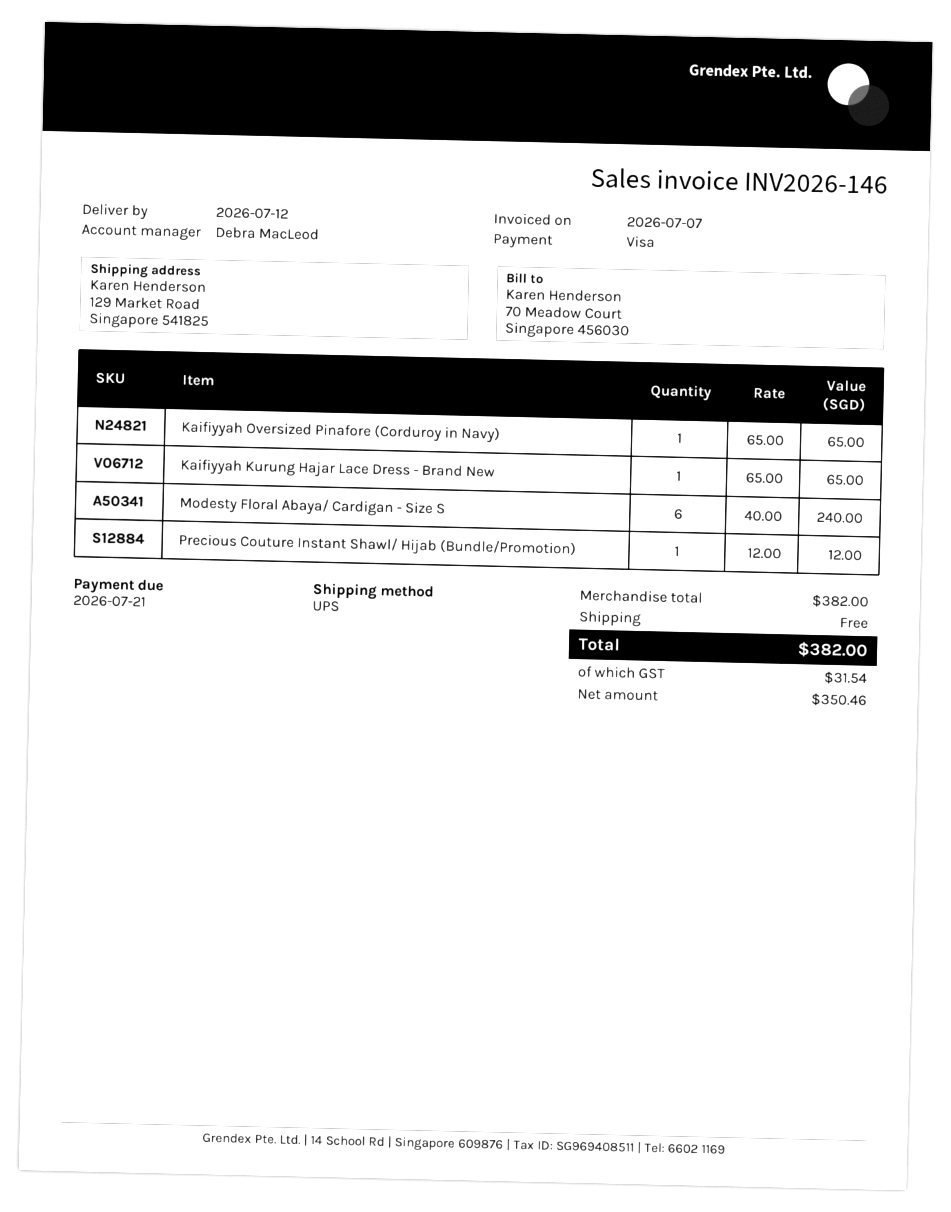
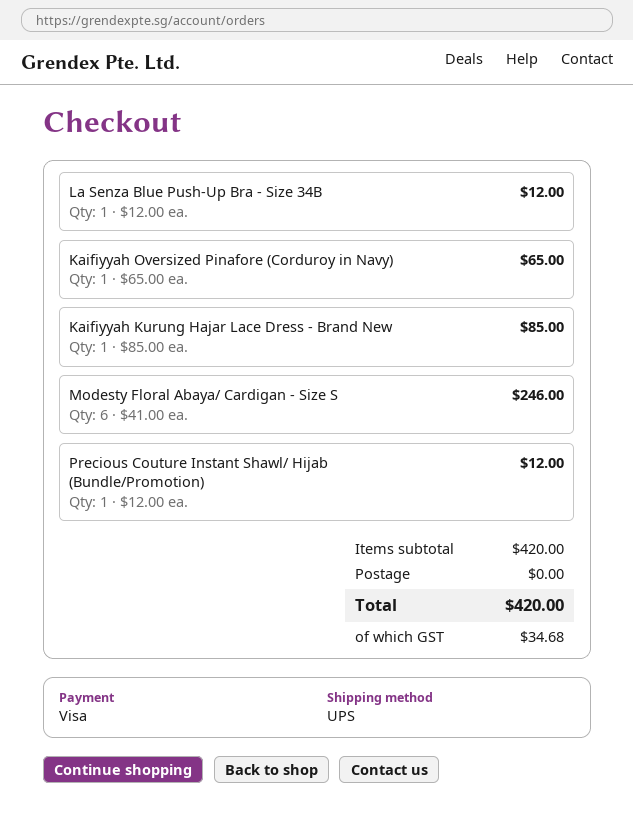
Kaifiyyah Kurung Hajar Lace Dress - Brand New: 1 x 65.00 = 65.00 -> 1 x 85.00 = 85.00
Modesty Floral Abaya/ Cardigan - Size S: 6 x 40.00 = 240.00 -> 6 x 41.00 = 246.00
La Senza Blue Push-Up Bra - Size 34B: none -> 1 x 12.00 = 12.00
subtotal: 382.00 -> 420.00
tax: 31.54 -> 34.68
total: 382.00 -> 420.00

